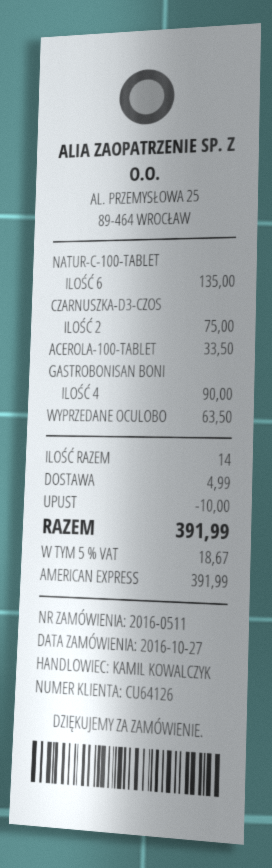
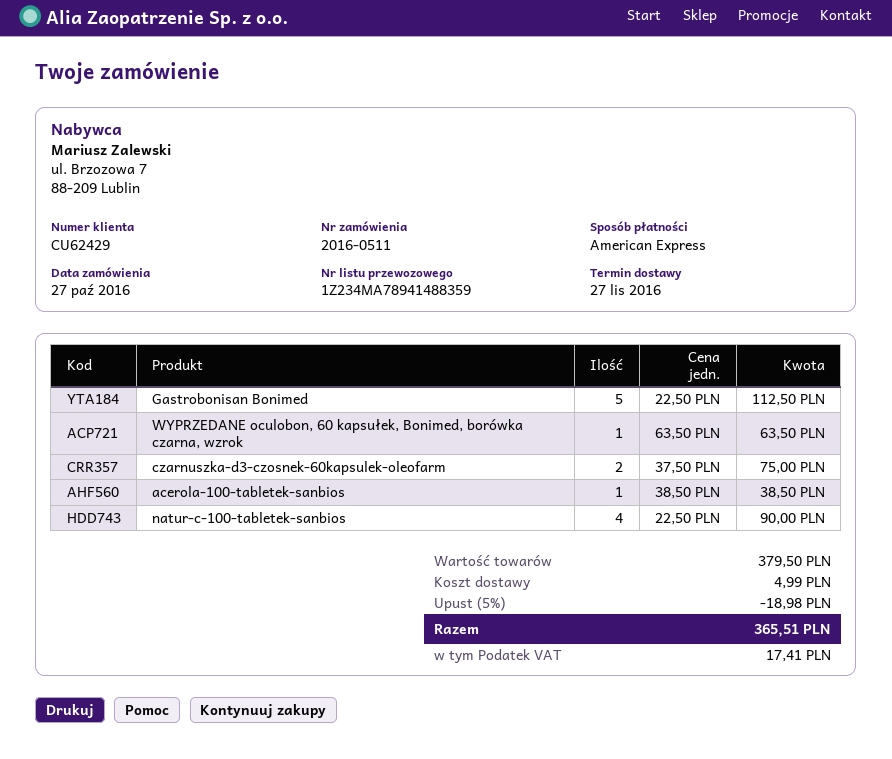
customer number: CU64126 -> CU62429
NATUR-C-100-TABLET: 6 for 135.00 -> 4 for 90.00
ACEROLA-100-TABLET: 1 for 33.50 -> 1 for 38.50
GASTROBONISAN BONI: 4 for 90.00 -> 5 for 112.50
discount: 10.00 -> 18.98
tax: 18.67 -> 17.41
total: 391.99 -> 365.51

